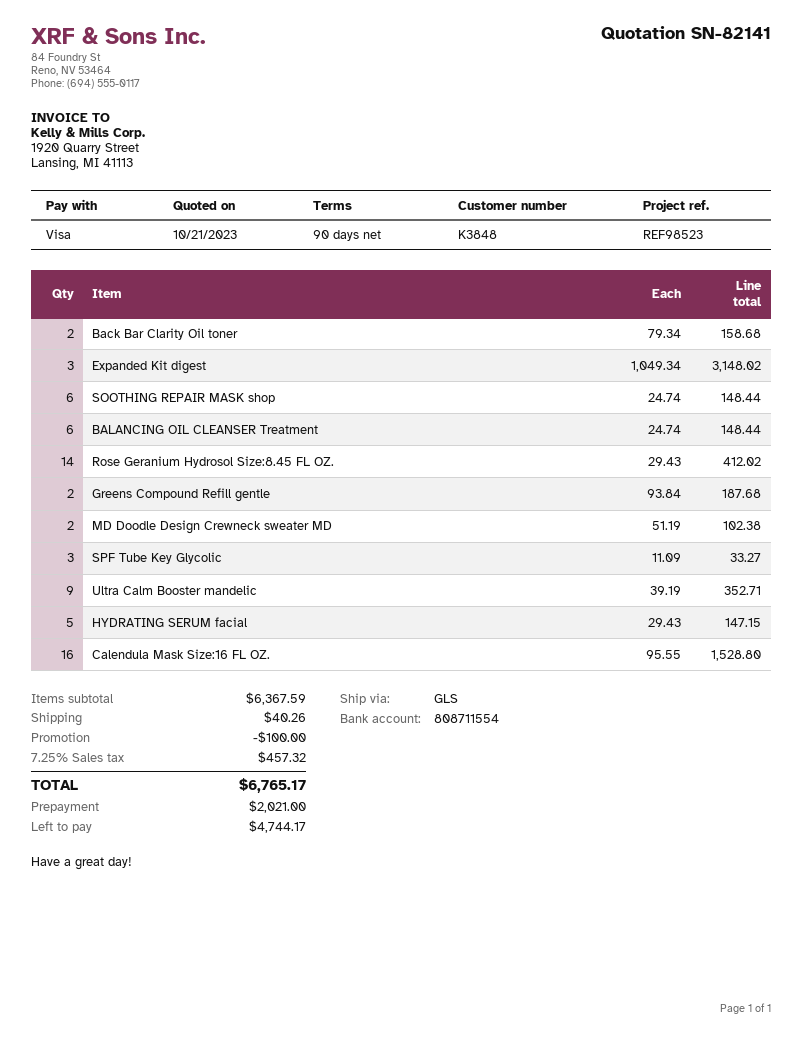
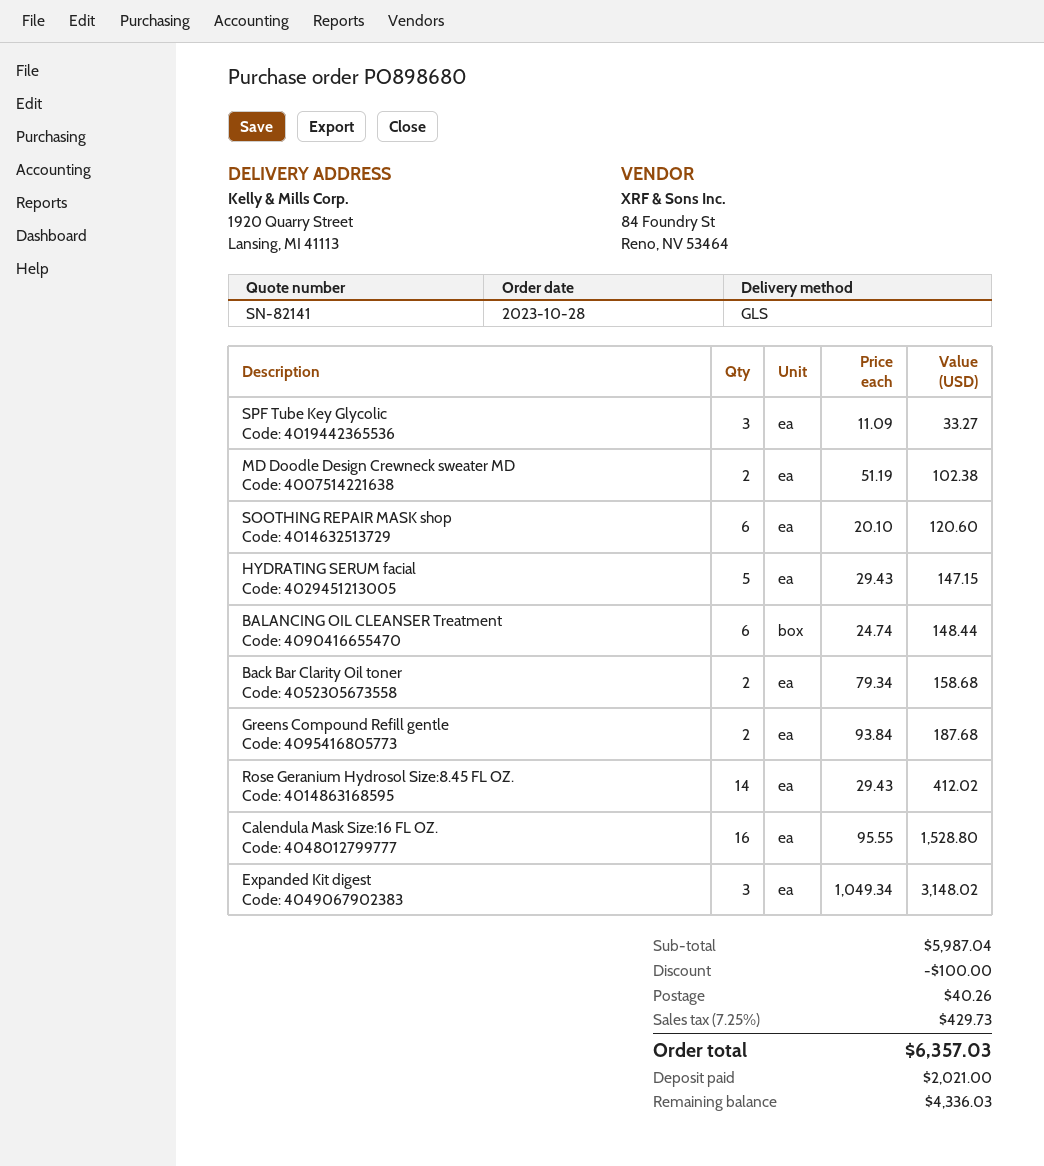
SOOTHING REPAIR MASK shop: 6 x 24.74 = 148.44 -> 6 x 20.10 = 120.60
Ultra Calm Booster mandelic: 9 x 39.19 = 352.71 -> none
subtotal: 6367.59 -> 5987.04
tax: 7.25% = 457.32 -> 7.25% = 429.73
total: 6765.17 -> 6357.03
balance: 4744.17 -> 4336.03

